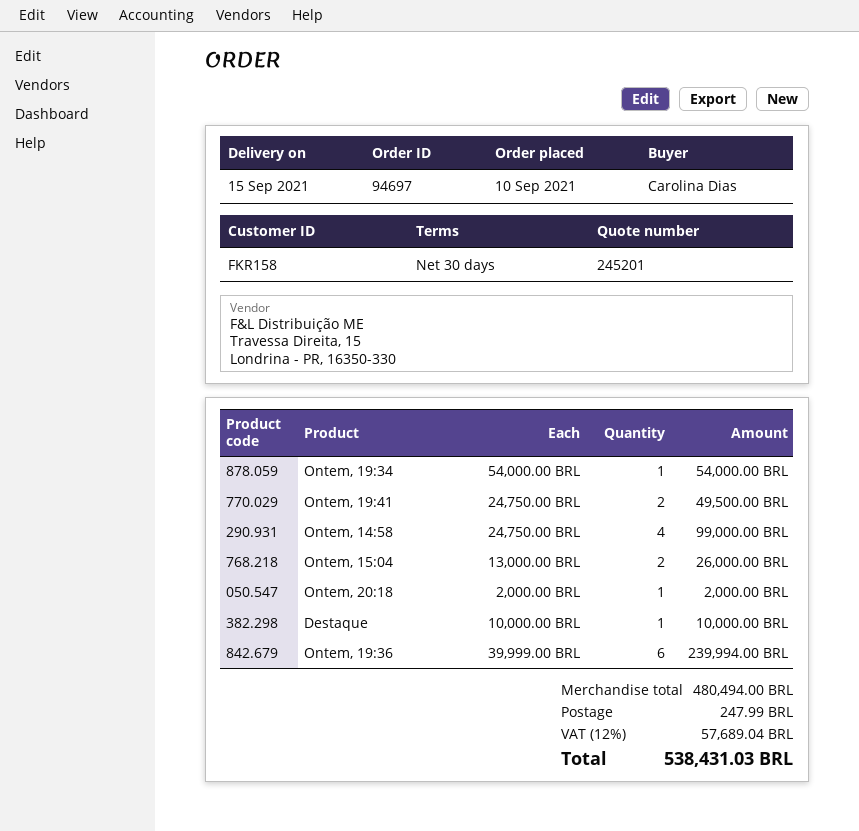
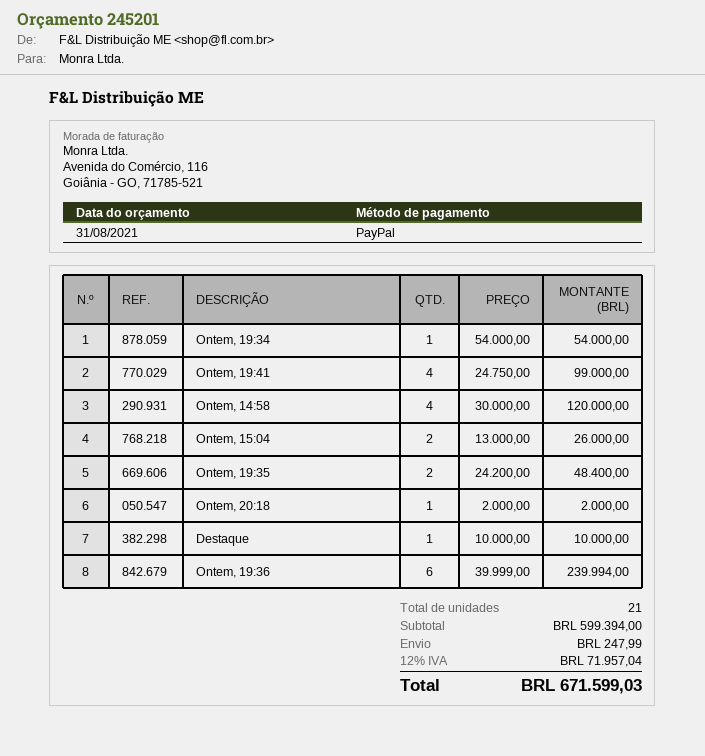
Ontem, 19:41: 2 x 24750.00 = 49500.00 -> 4 x 24750.00 = 99000.00
Ontem, 14:58: 4 x 24750.00 = 99000.00 -> 4 x 30000.00 = 120000.00
Ontem, 19:35: none -> 2 x 24200.00 = 48400.00
subtotal: 480494.00 -> 599394.00
tax: 12% = 57689.04 -> 12% = 71957.04
total: 538431.03 -> 671599.03

